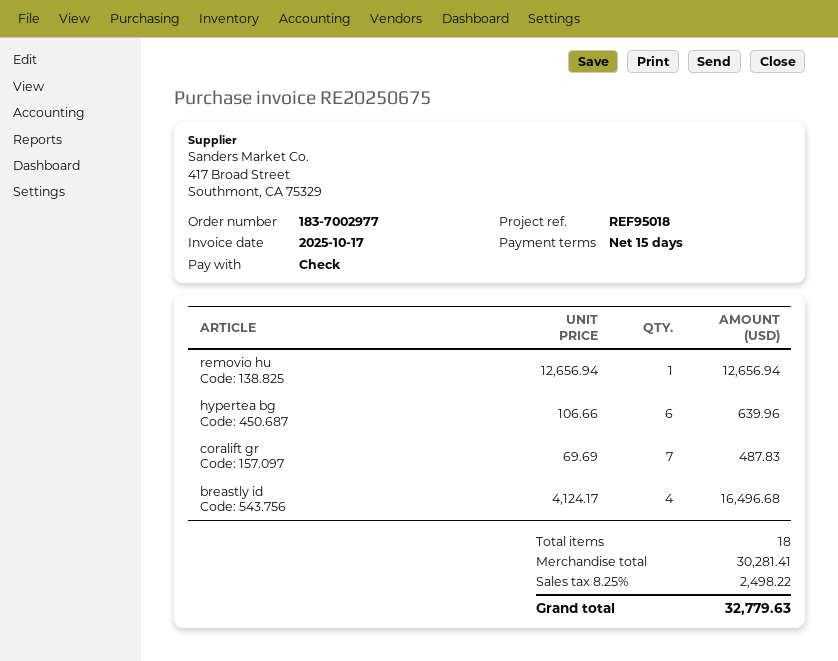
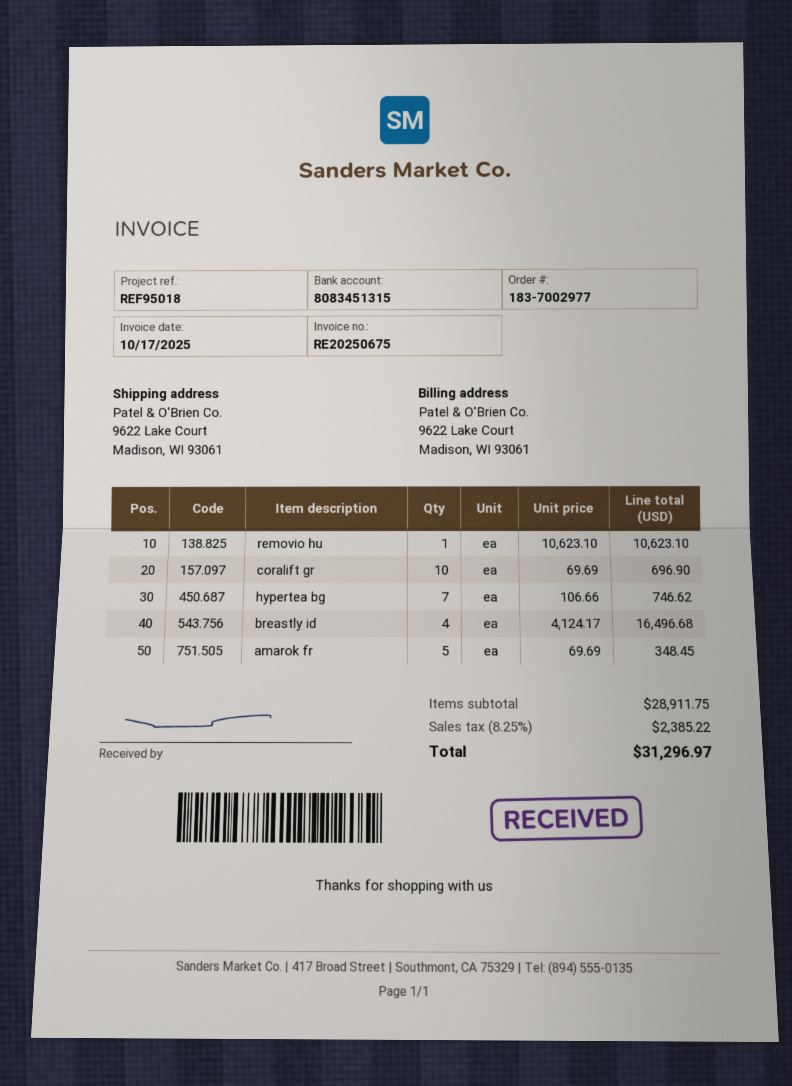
removio hu: 1 x 12656.94 = 12656.94 -> 1 x 10623.10 = 10623.10
hypertea bg: 6 x 106.66 = 639.96 -> 7 x 106.66 = 746.62
coralift gr: 7 x 69.69 = 487.83 -> 10 x 69.69 = 696.90
amarok fr: none -> 5 x 69.69 = 348.45
subtotal: 30281.41 -> 28911.75
tax: 8.25% = 2498.22 -> 8.25% = 2385.22
total: 32779.63 -> 31296.97

